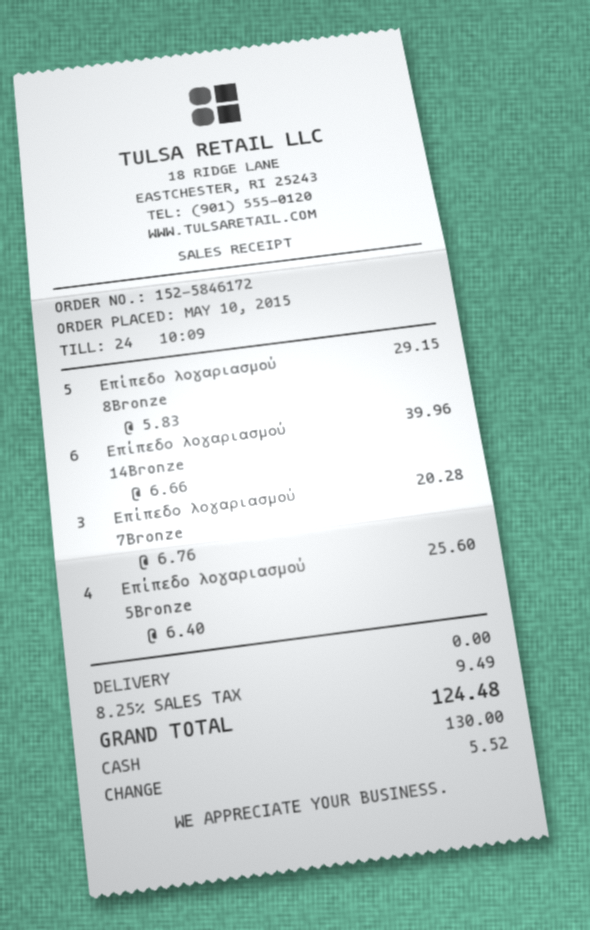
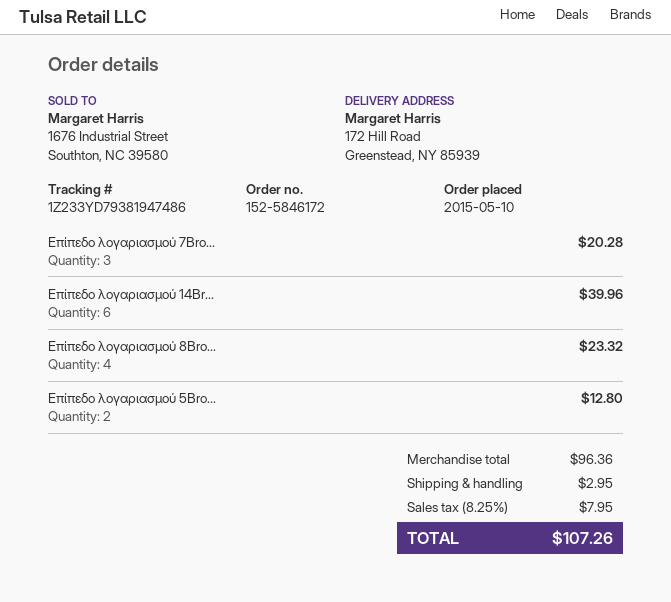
Επίπεδο λογαριασμού 8Bronze: 5 for 29.15 -> 4 for 23.32
Επίπεδο λογαριασμού 5Bronze: 4 for 25.60 -> 2 for 12.80
shipping: 0.00 -> 2.95
tax: 8.25% = 9.49 -> 8.25% = 7.95
total: 124.48 -> 107.26

